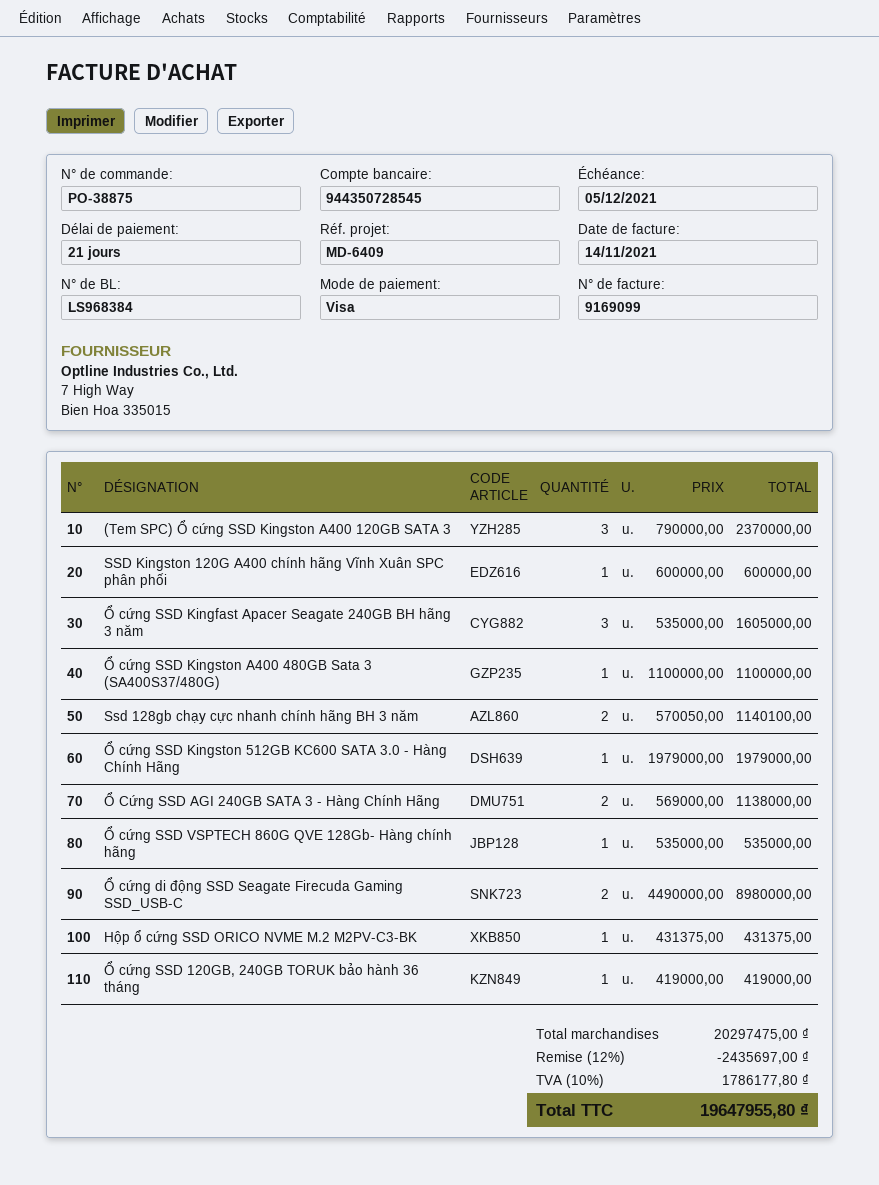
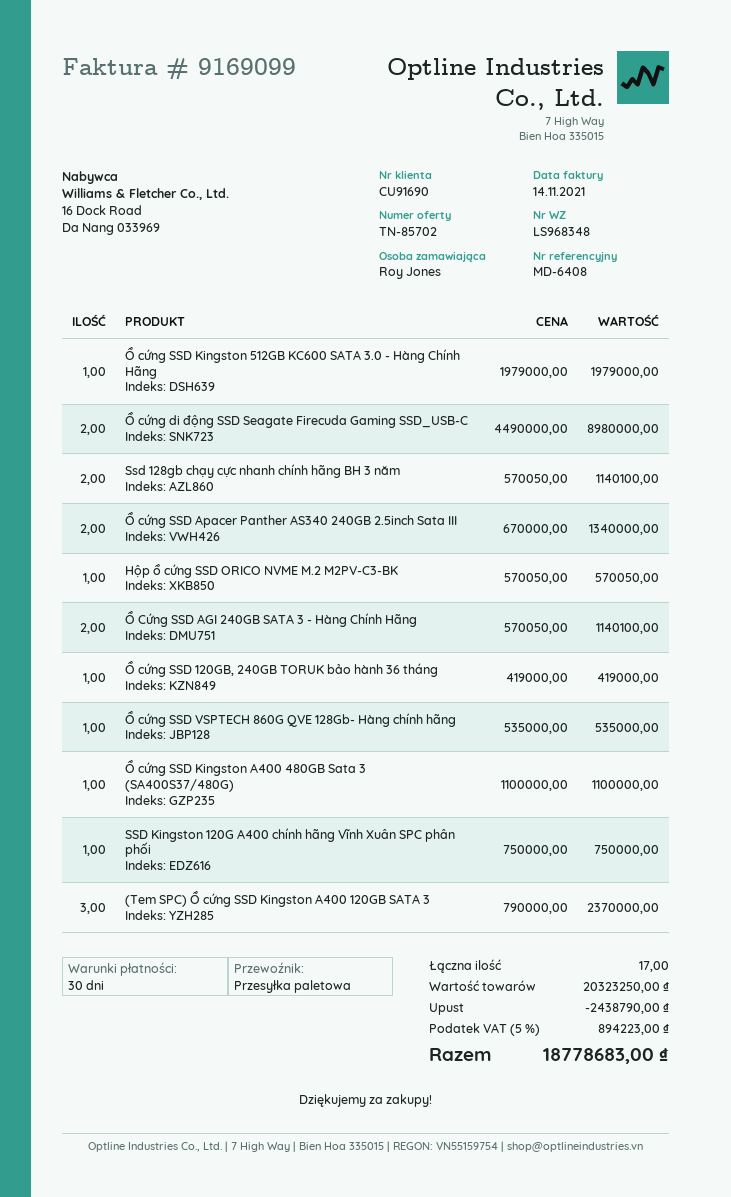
delivery note number: LS968384 -> LS968348
payment terms: 21 days -> 30 days
reference: MD-6409 -> MD-6408
SSD Kingston 120G A400 chính hãng Vĩnh Xuân SPC phân phối: 1 x 600000.00 = 600000.00 -> 1 x 750000.00 = 750000.00
Ổ cứng SSD Kingfast Apacer Seagate 240GB BH hãng 3 năm: 3 x 535000.00 = 1605000.00 -> none
Ổ Cứng SSD AGI 240GB SATA 3 - Hàng Chính Hãng: 2 x 569000.00 = 1138000.00 -> 2 x 570050.00 = 1140100.00
Hộp ổ cứng SSD ORICO NVME M.2 M2PV-C3-BK: 1 x 431375.00 = 431375.00 -> 1 x 570050.00 = 570050.00
Ổ cứng SSD Apacer Panther AS340 240GB 2.5inch Sata III: none -> 2 x 670000.00 = 1340000.00
subtotal: 20297475.00 -> 20323250.00
discount: 2435697.00 -> 2438790.00
tax: 10% = 1786177.80 -> 5% = 894223.00
total: 19647955.80 -> 18778683.00

